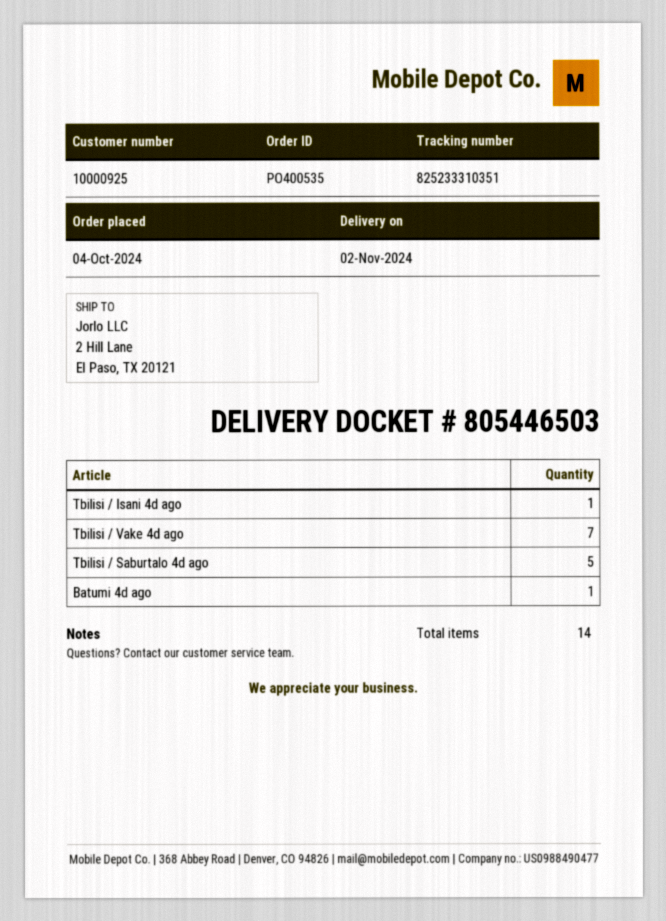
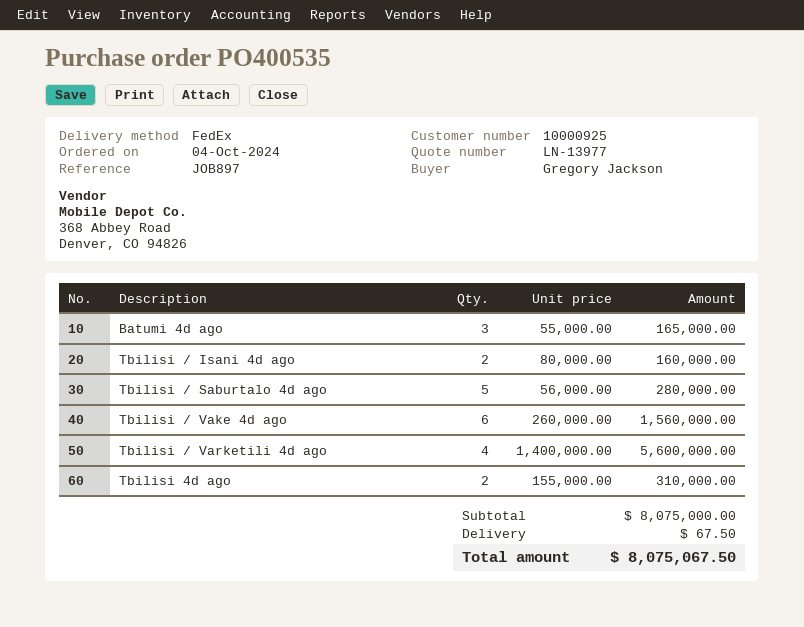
Tbilisi / Isani 4d ago: 1 -> 2
Tbilisi / Vake 4d ago: 7 -> 6
Batumi 4d ago: 1 -> 3
Tbilisi / Varketili 4d ago: none -> 4
Tbilisi 4d ago: none -> 2

